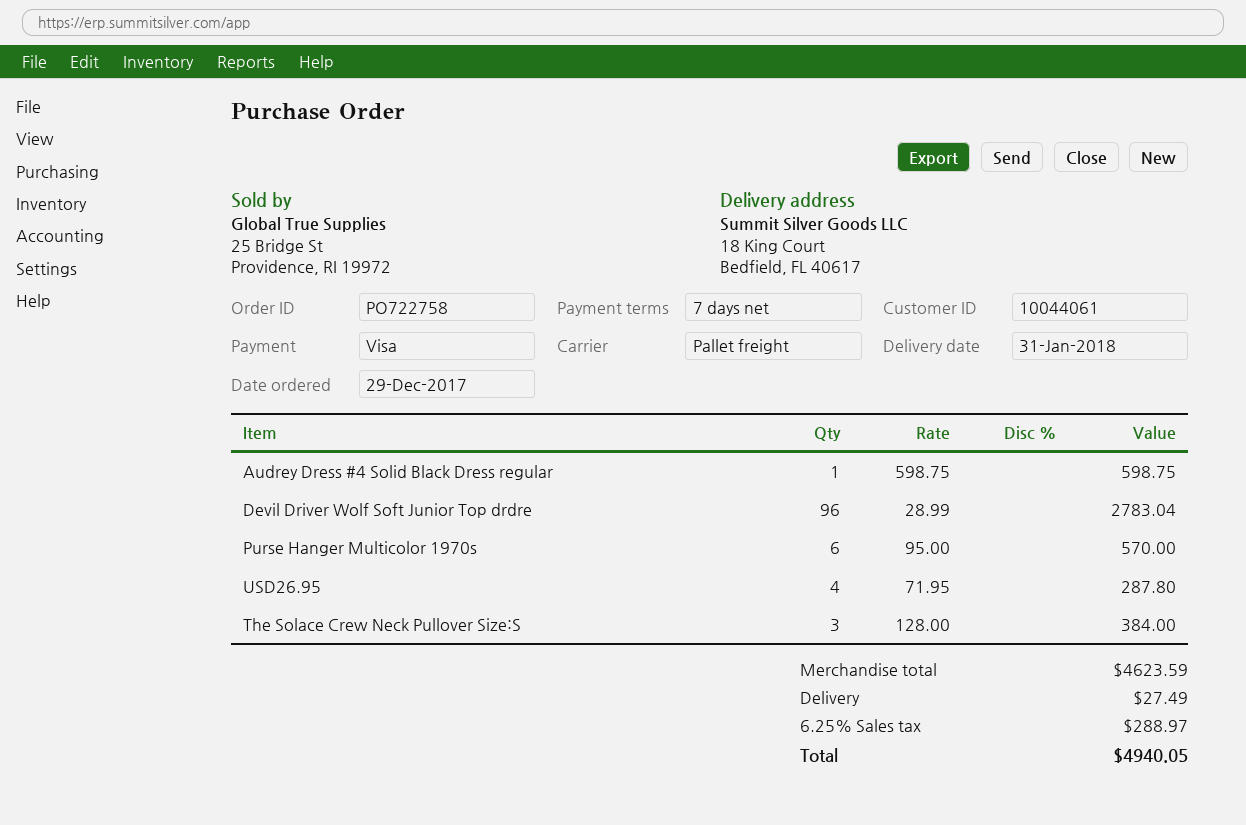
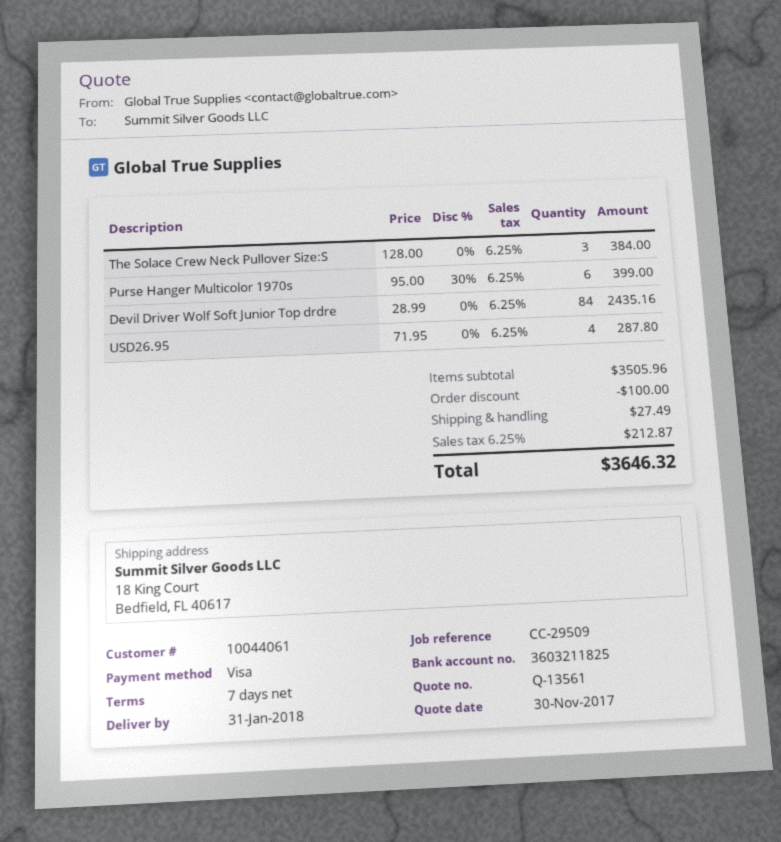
Audrey Dress #4 Solid Black Dress regular: 1 x 598.75 = 598.75 -> none
Devil Driver Wolf Soft Junior Top drdre: 96 x 28.99 = 2783.04 -> 84 x 28.99 = 2435.16
Purse Hanger Multicolor 1970s: 6 x 95.00 = 570.00 -> 6 x 95.00 - 30% = 399.00
subtotal: 4623.59 -> 3505.96
discount: none -> 100.00
tax: 6.25% = 288.97 -> 6.25% = 212.87
total: 4940.05 -> 3646.32

